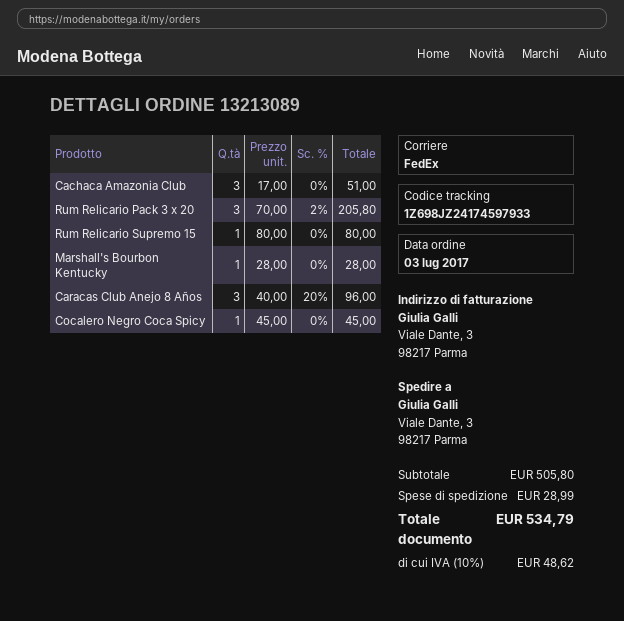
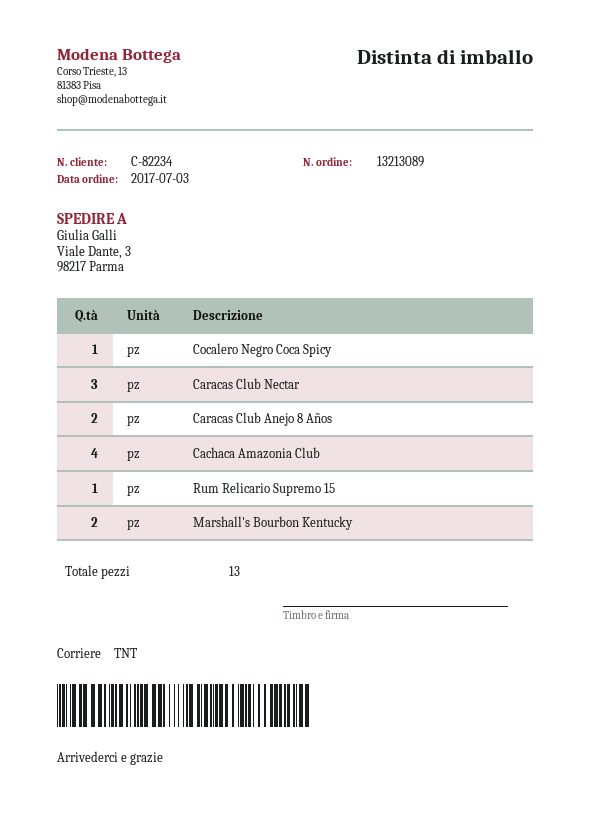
shipping method: FedEx -> TNT
Cachaca Amazonia Club: 3 -> 4
Rum Relicario Pack 3 x 20: 3 -> none
Marshall's Bourbon Kentucky: 1 -> 2
Caracas Club Anejo 8 Años: 3 -> 2
Caracas Club Nectar: none -> 3

